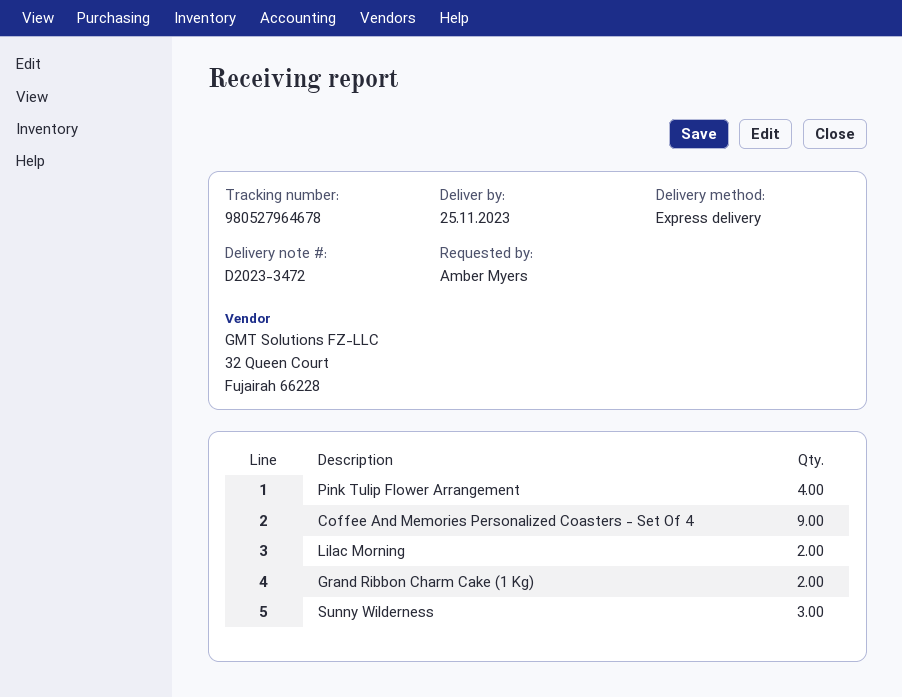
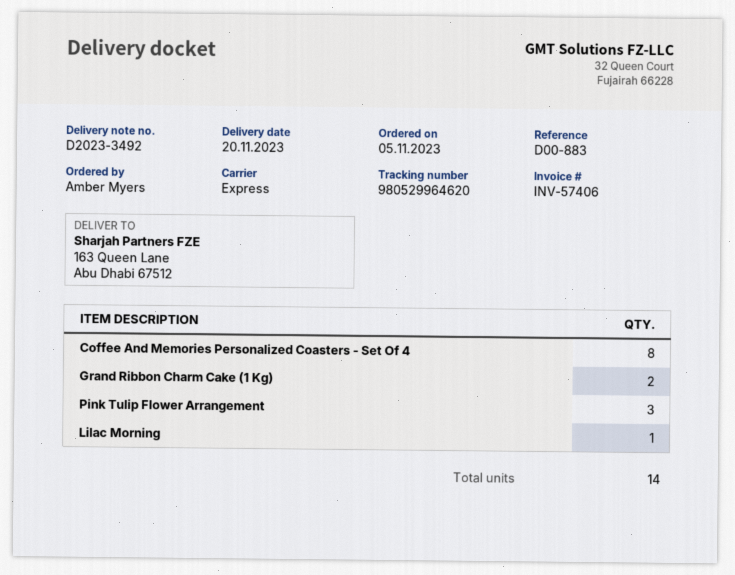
delivery note number: D2023-3472 -> D2023-3492
delivery date: 2023-11-25 -> 2023-11-20
tracking number: 980527964678 -> 980529964620
Pink Tulip Flower Arrangement: 4 -> 3
Coffee And Memories Personalized Coasters - Set Of 4: 9 -> 8
Lilac Morning: 2 -> 1
Sunny Wilderness: 3 -> none

